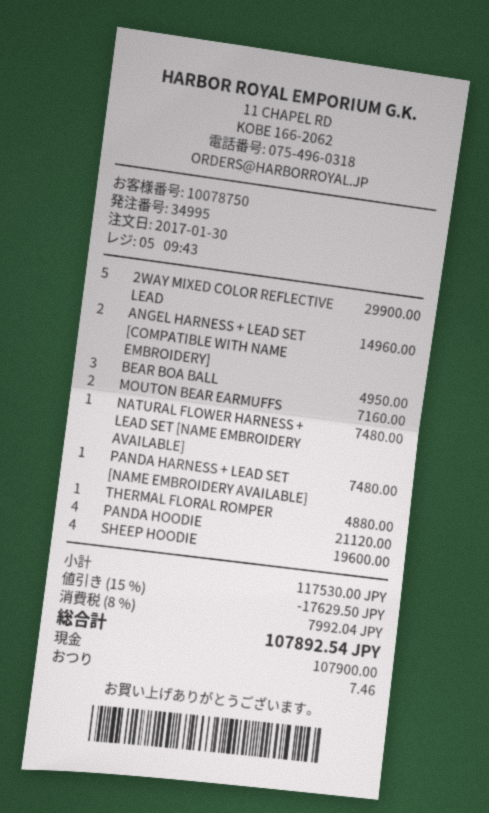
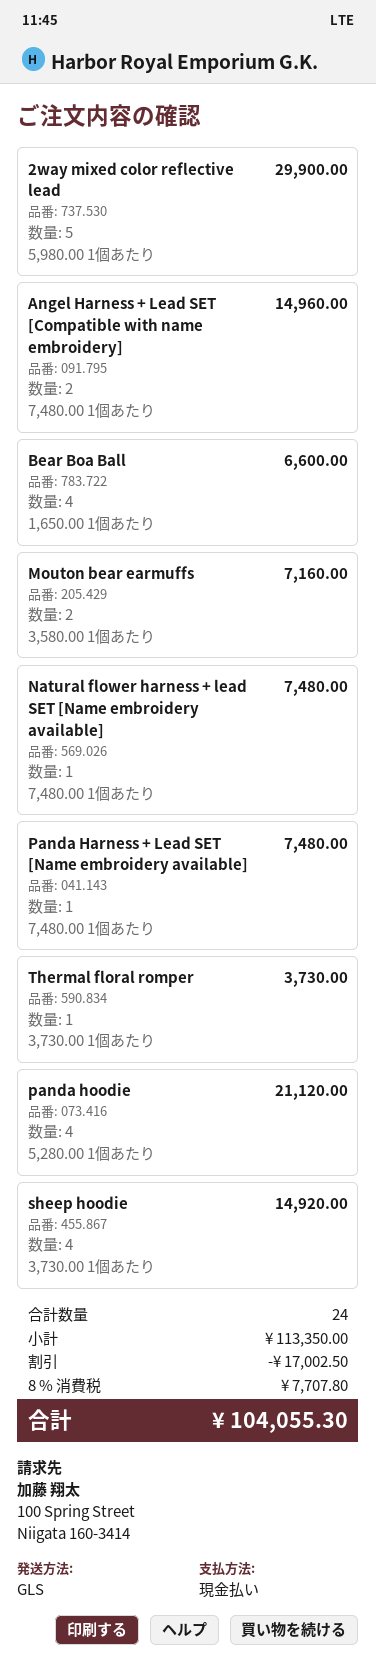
BEAR BOA BALL: 3 for 4950.00 -> 4 for 6600.00
THERMAL FLORAL ROMPER: 1 for 4880.00 -> 1 for 3730.00
SHEEP HOODIE: 4 for 19600.00 -> 4 for 14920.00
subtotal: 117530.00 -> 113350.00
discount: 17629.50 -> 17002.50
tax: 8% = 7992.04 -> 8% = 7707.80
total: 107892.54 -> 104055.30

